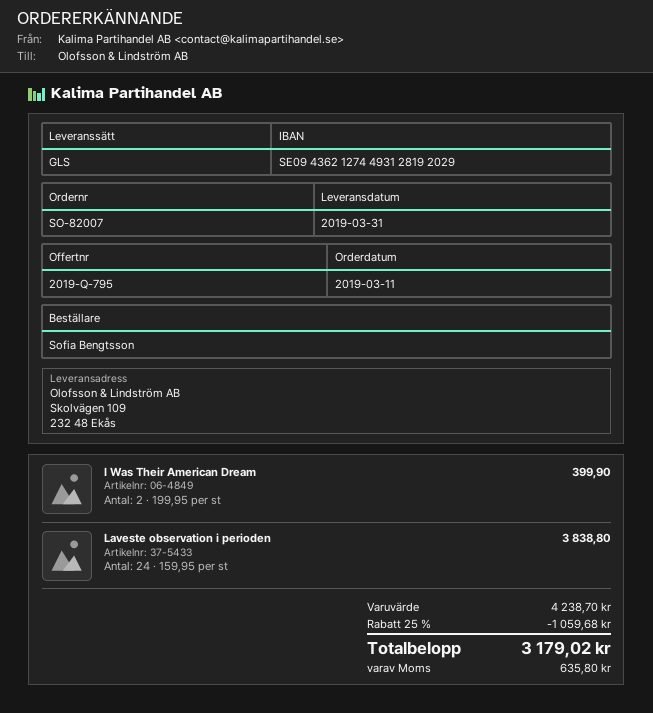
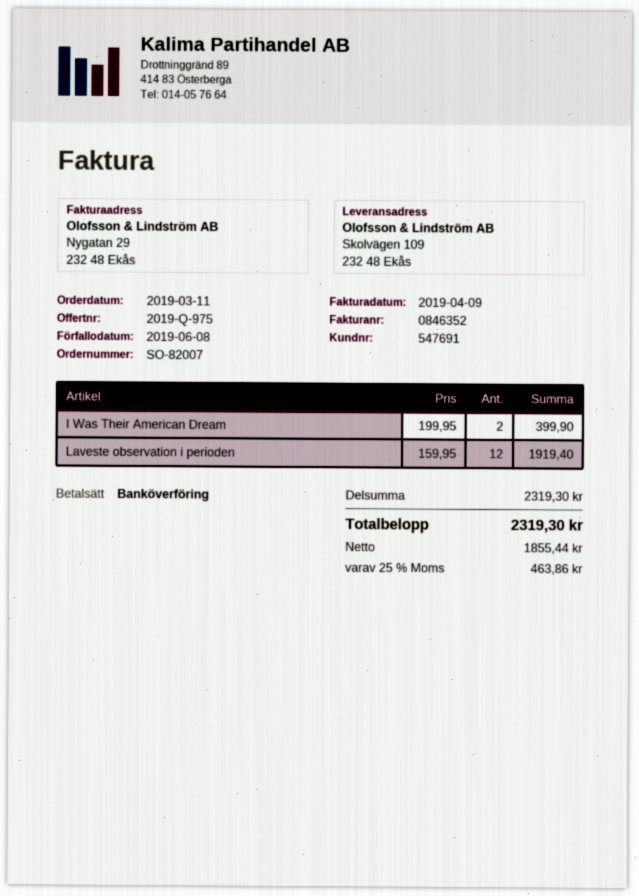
quote number: 2019-Q-795 -> 2019-Q-975
Laveste observation i perioden: 24 x 159.95 = 3838.80 -> 12 x 159.95 = 1919.40
subtotal: 4238.70 -> 2319.30
discount: 25% = 1059.68 -> none
tax: 635.80 -> 463.86
total: 3179.02 -> 2319.30

